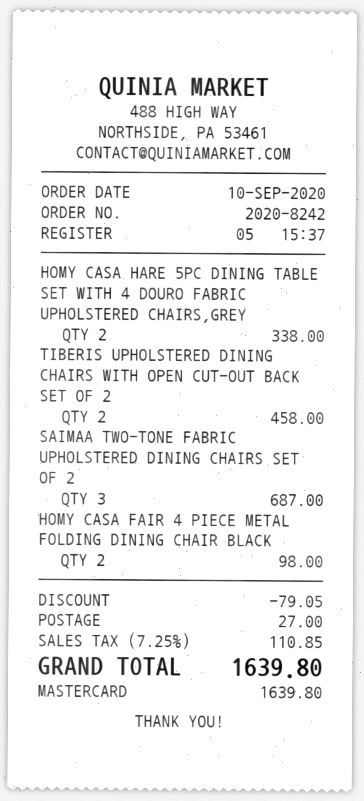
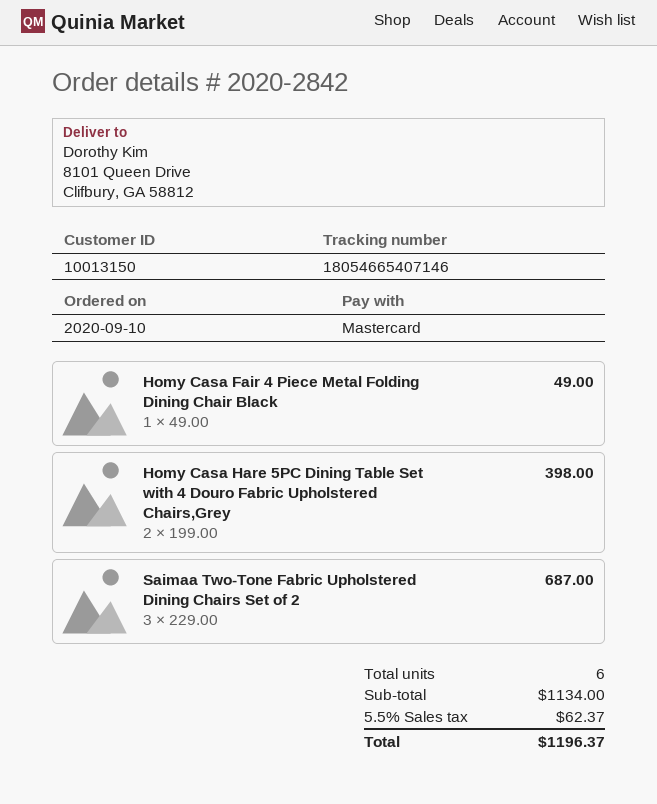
order number: 2020-8242 -> 2020-2842
HOMY CASA HARE 5PC DINING TABLE SET WITH 4 DOURO FABRIC UPHOLSTERED CHAIRS,GREY: 2 for 338.00 -> 2 for 398.00
TIBERIS UPHOLSTERED DINING CHAIRS WITH OPEN CUT-OUT BACK SET OF 2: 2 for 458.00 -> none
HOMY CASA FAIR 4 PIECE METAL FOLDING DINING CHAIR BLACK: 2 for 98.00 -> 1 for 49.00
discount: 79.05 -> none
shipping: 27.00 -> none
tax: 7.25% = 110.85 -> 5.5% = 62.37
total: 1639.80 -> 1196.37

